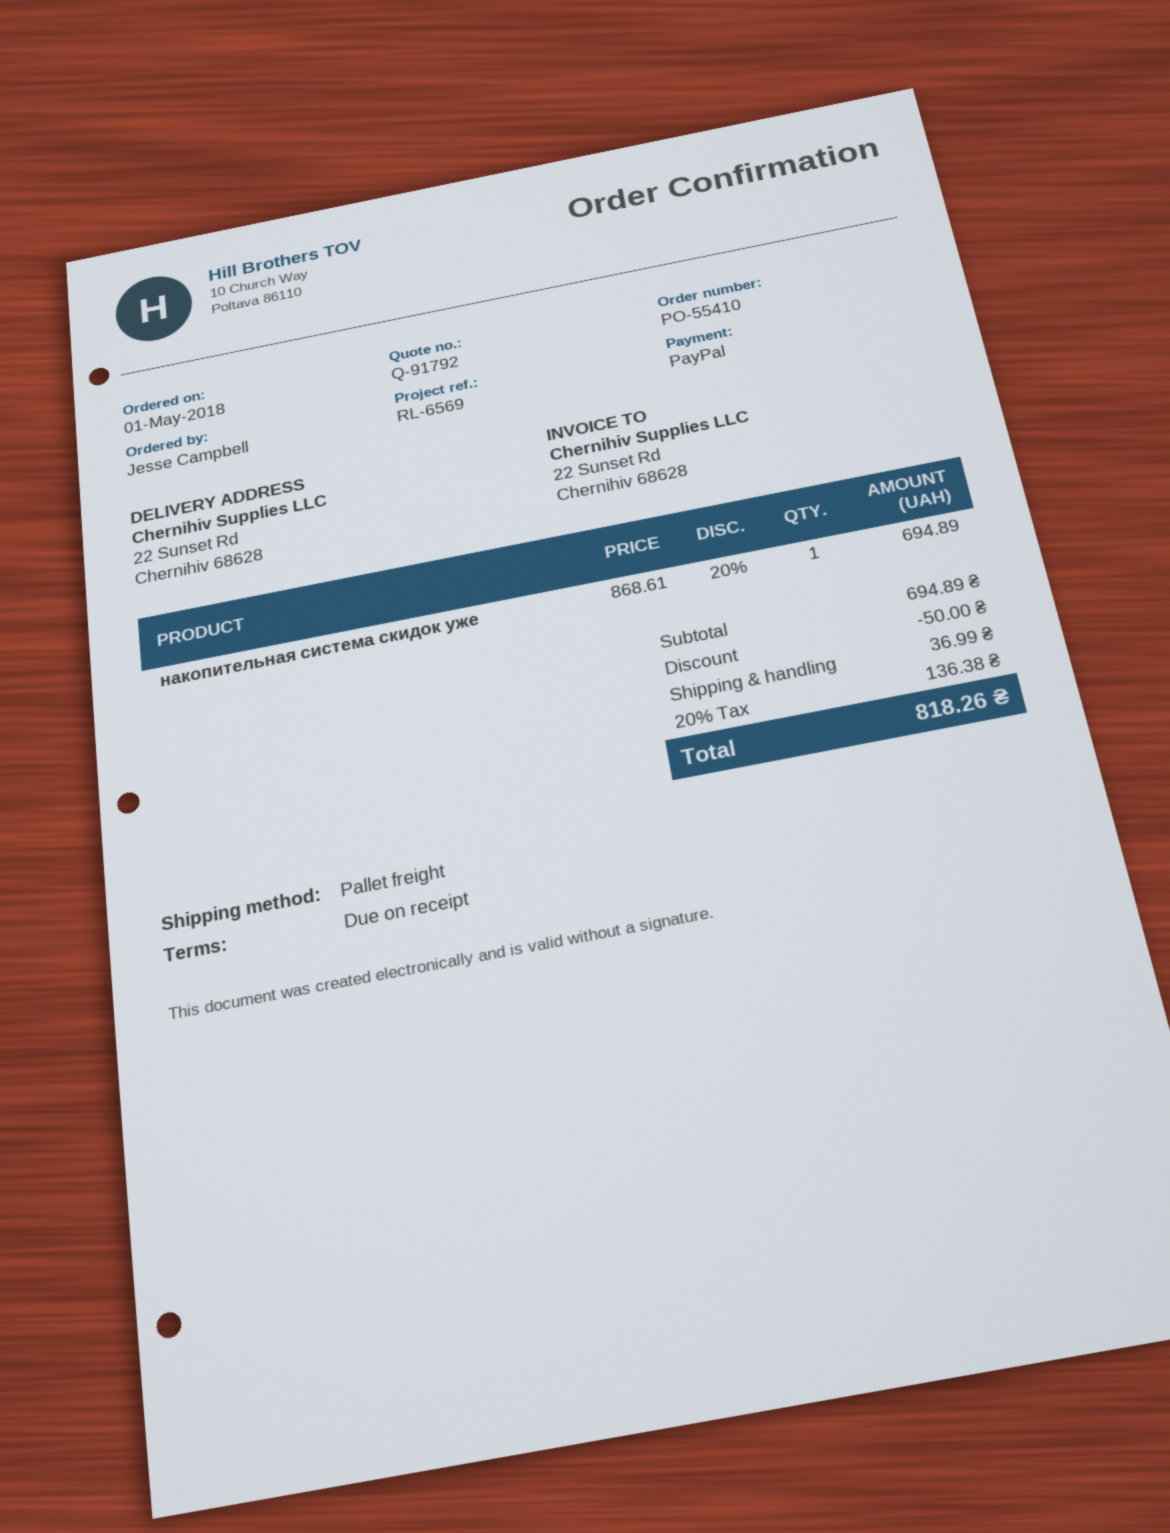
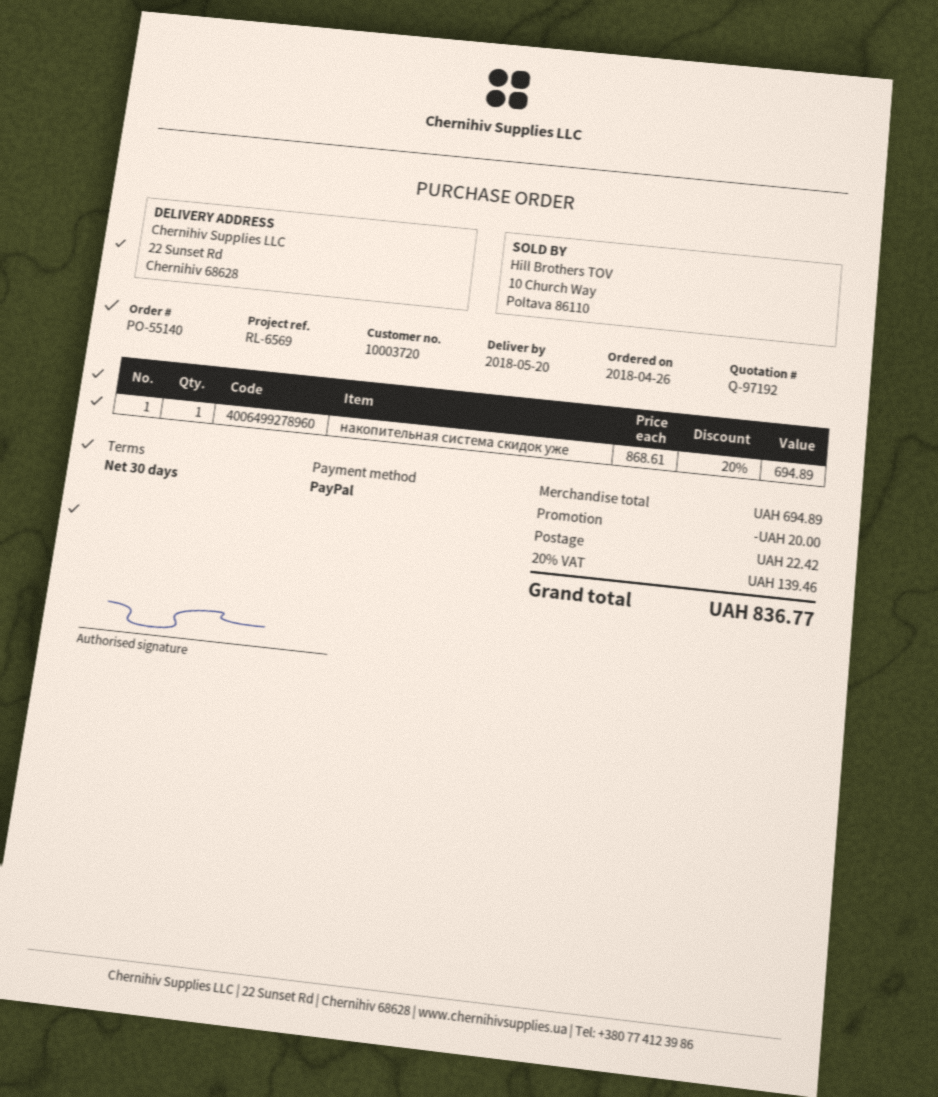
quote number: Q-91792 -> Q-97192
order number: PO-55410 -> PO-55140
order date: 2018-05-01 -> 2018-04-26
payment terms: on receipt -> 30 days
discount: 50.00 -> 20.00
shipping: 36.99 -> 22.42
tax: 20% = 136.38 -> 20% = 139.46
total: 818.26 -> 836.77

